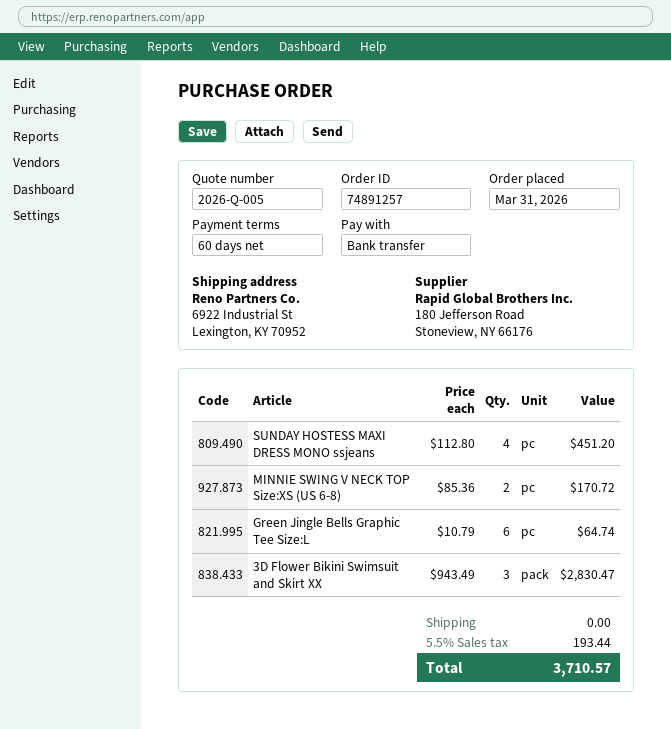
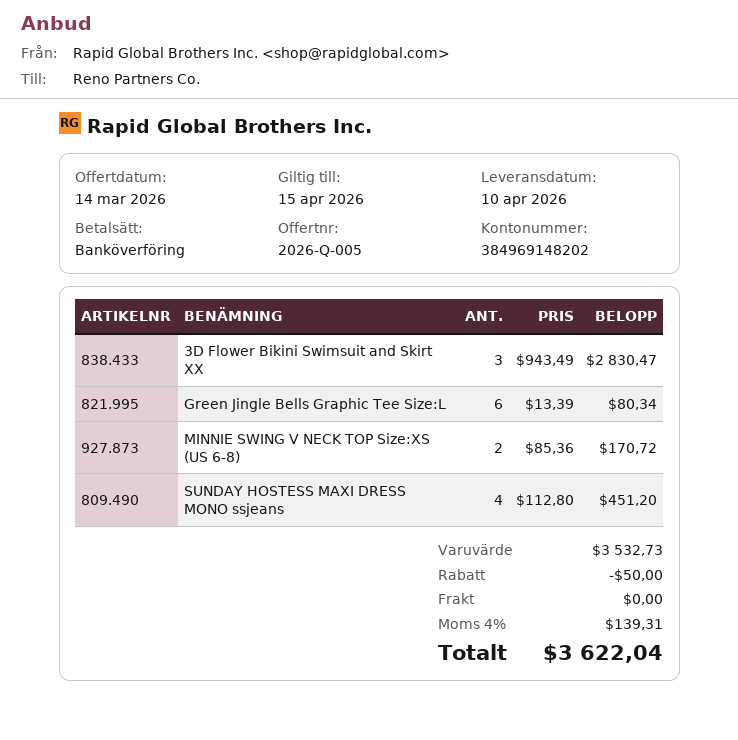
Green Jingle Bells Graphic Tee Size:L: 6 x 10.79 = 64.74 -> 6 x 13.39 = 80.34
discount: none -> 50.00
tax: 5.5% = 193.44 -> 4% = 139.31
total: 3710.57 -> 3622.04

